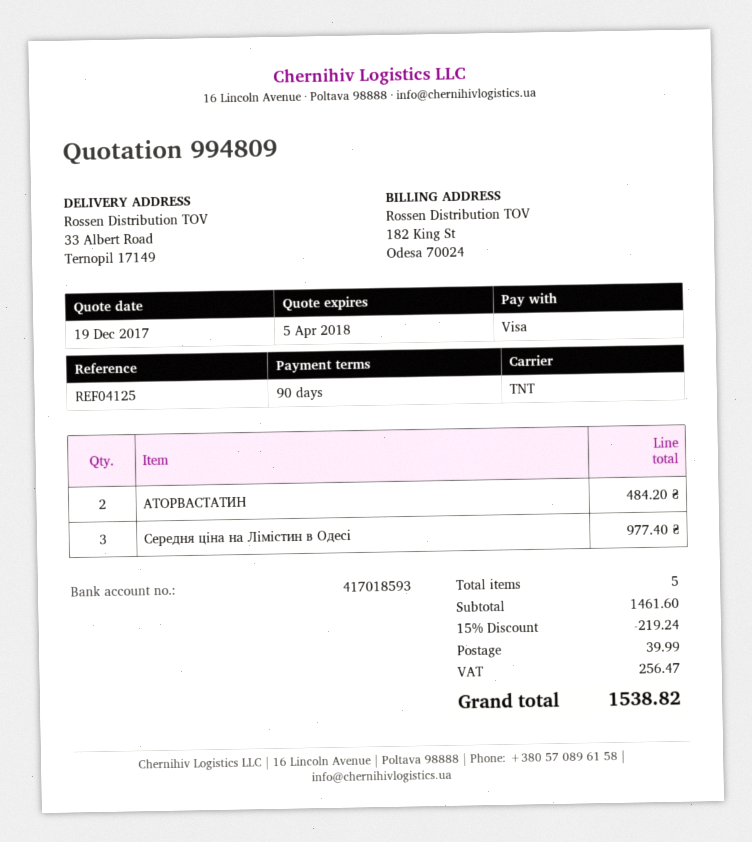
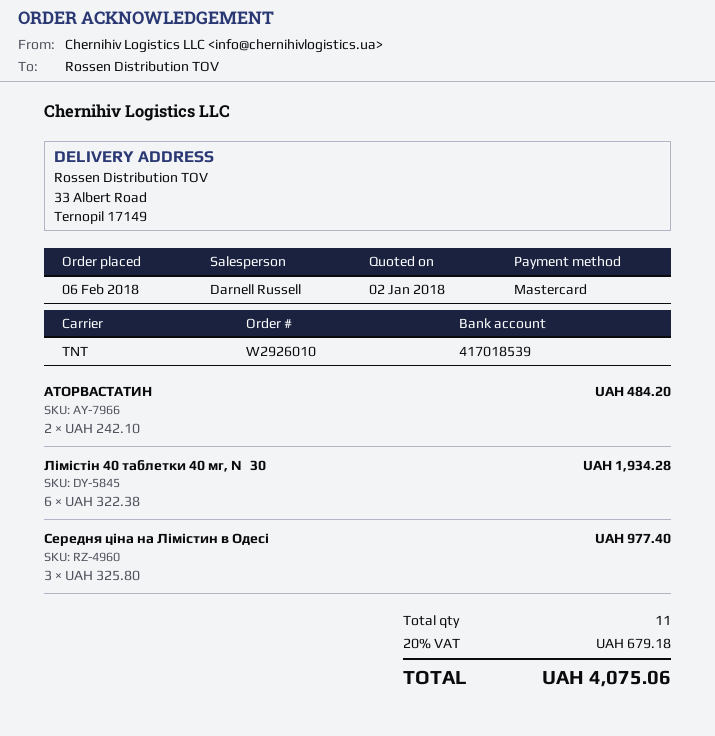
quote date: 2017-12-19 -> 2018-01-02
payment method: Visa -> Mastercard
bank account: 417018593 -> 417018539
Лімістін 40 таблетки 40 мг, №30: none -> 6 for 1934.28
total quantity: 5 -> 11
discount: 15% = 219.24 -> none
shipping: 39.99 -> none
tax: 256.47 -> 679.18
total: 1538.82 -> 4075.06

